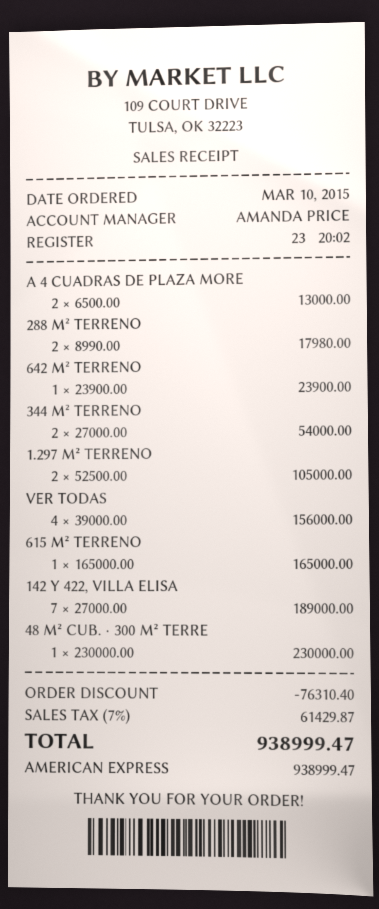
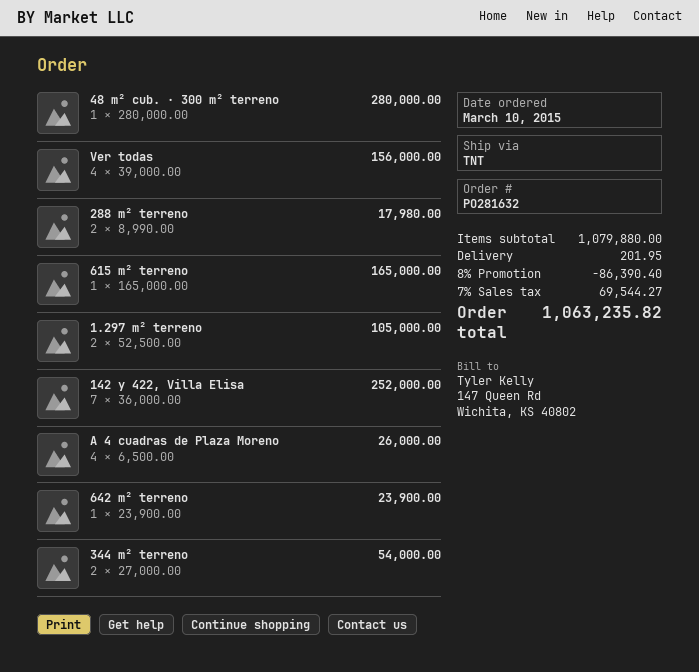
A 4 CUADRAS DE PLAZA MORE: 2 x 6500.00 = 13000.00 -> 4 x 6500.00 = 26000.00
142 Y 422, VILLA ELISA: 7 x 27000.00 = 189000.00 -> 7 x 36000.00 = 252000.00
48 M² CUB. · 300 M² TERRE: 1 x 230000.00 = 230000.00 -> 1 x 280000.00 = 280000.00
discount: 76310.40 -> 86390.40
shipping: none -> 201.95
tax: 7% = 61429.87 -> 7% = 69544.27
total: 938999.47 -> 1063235.82

